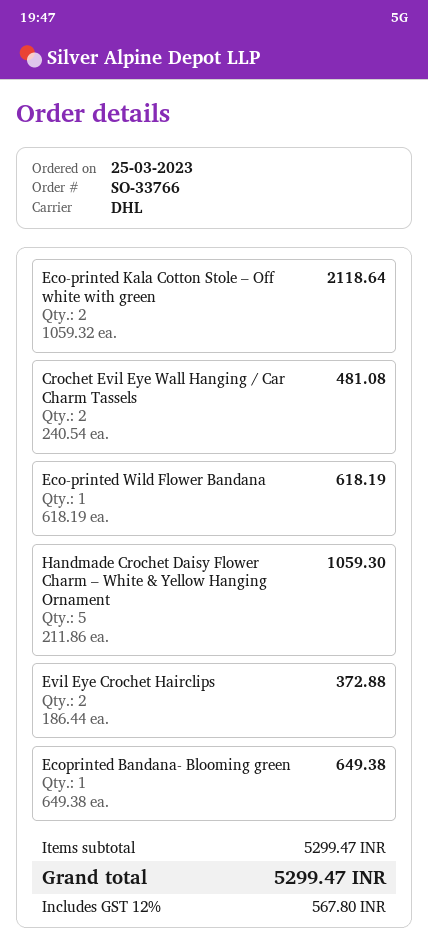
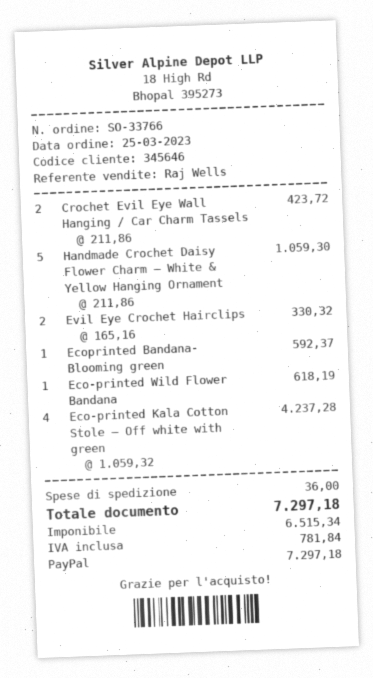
Eco-printed Kala Cotton Stole – Off white with green: 2 x 1059.32 = 2118.64 -> 4 x 1059.32 = 4237.28
Crochet Evil Eye Wall Hanging / Car Charm Tassels: 2 x 240.54 = 481.08 -> 2 x 211.86 = 423.72
Evil Eye Crochet Hairclips: 2 x 186.44 = 372.88 -> 2 x 165.16 = 330.32
Ecoprinted Bandana- Blooming green: 1 x 649.38 = 649.38 -> 1 x 592.37 = 592.37
shipping: none -> 36.00
tax: 567.80 -> 781.84
total: 5299.47 -> 7297.18

